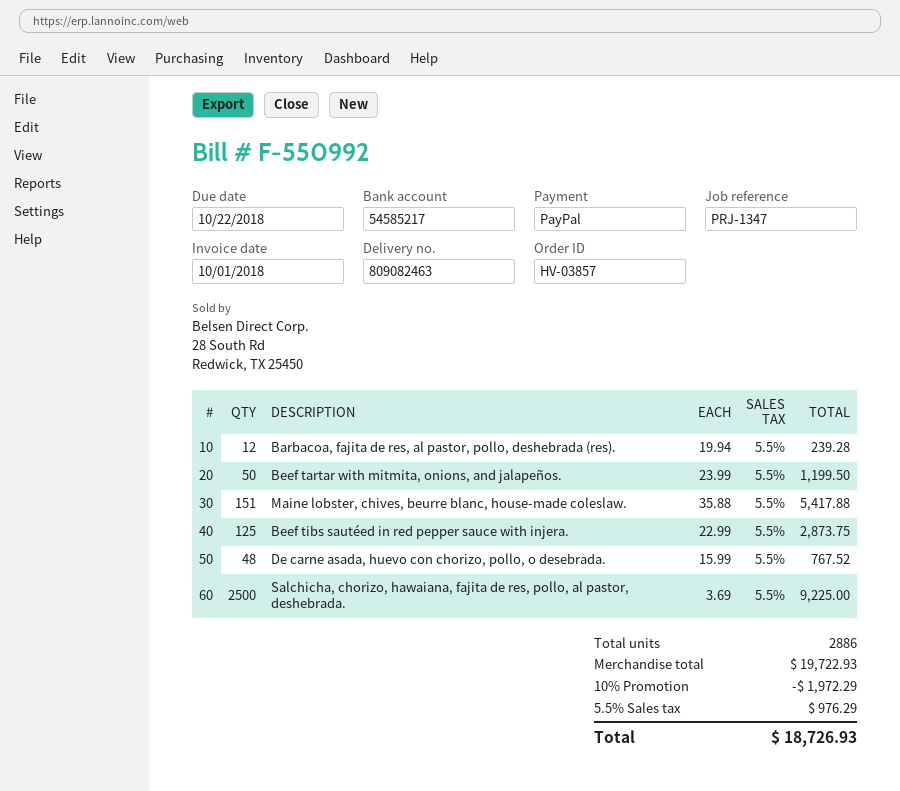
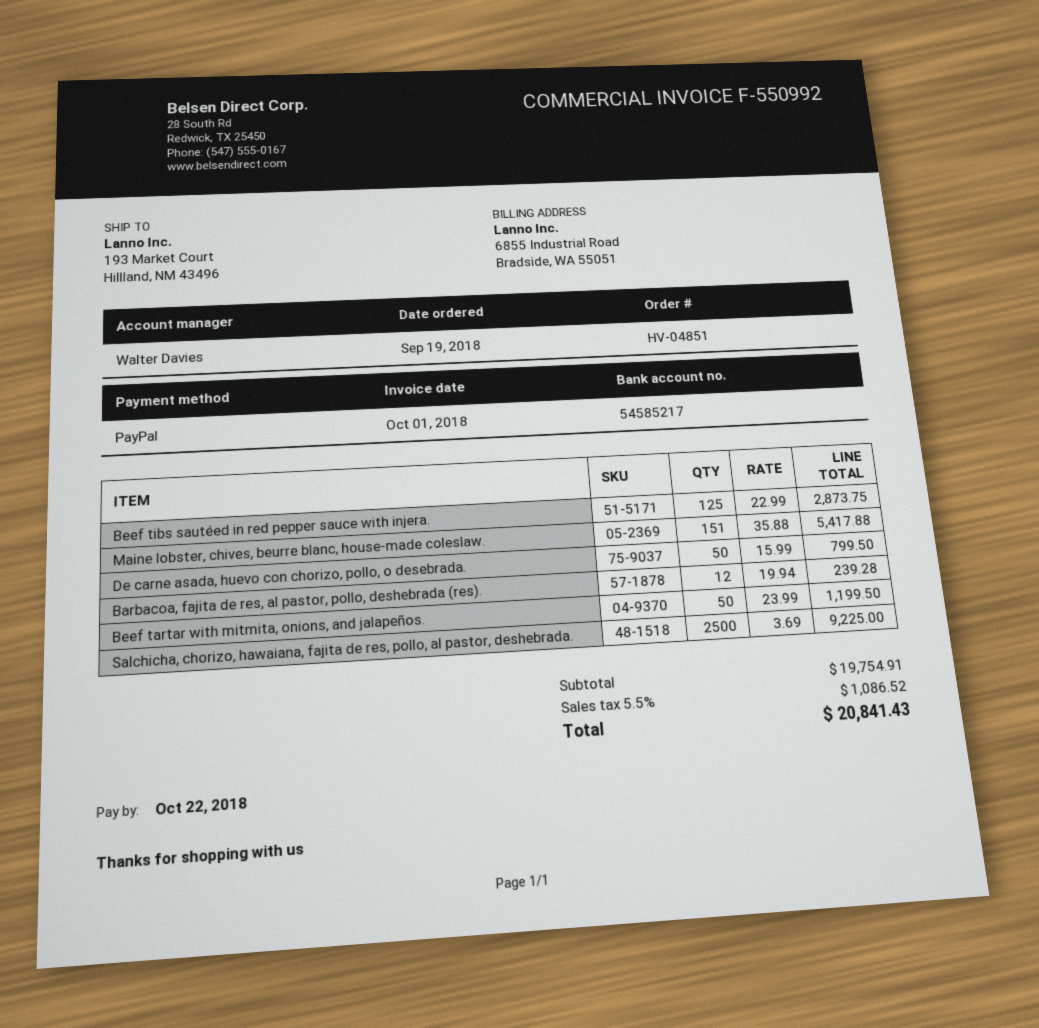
order number: HV-03857 -> HV-04851
De carne asada, huevo con chorizo, pollo, o desebrada.: 48 x 15.99 = 767.52 -> 50 x 15.99 = 799.50
subtotal: 19722.93 -> 19754.91
discount: 10% = 1972.29 -> none
tax: 5.5% = 976.29 -> 5.5% = 1086.52
total: 18726.93 -> 20841.43

